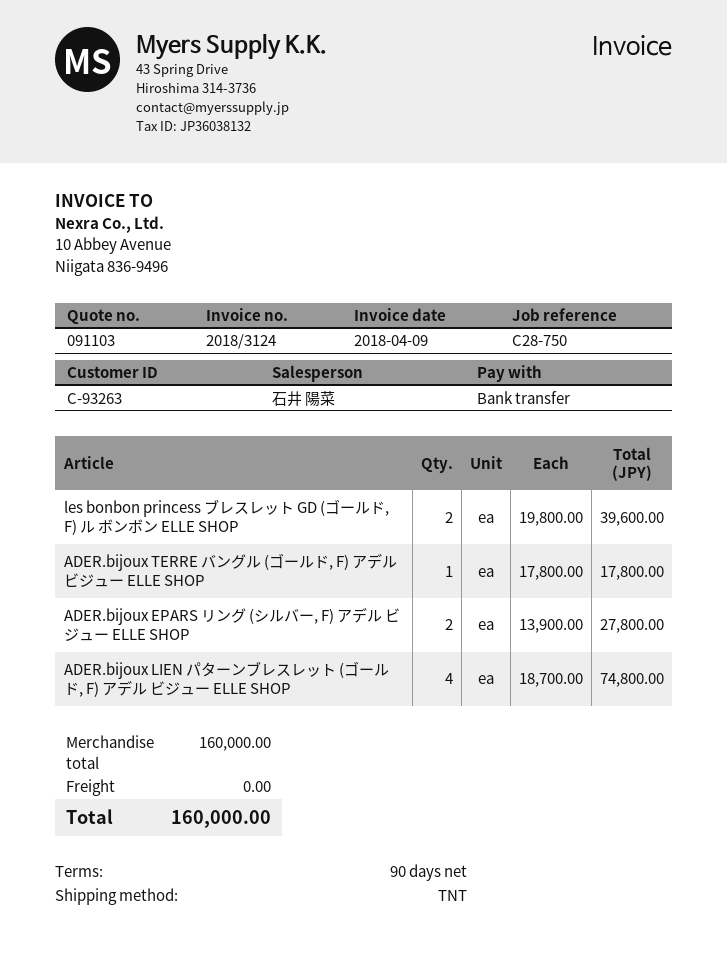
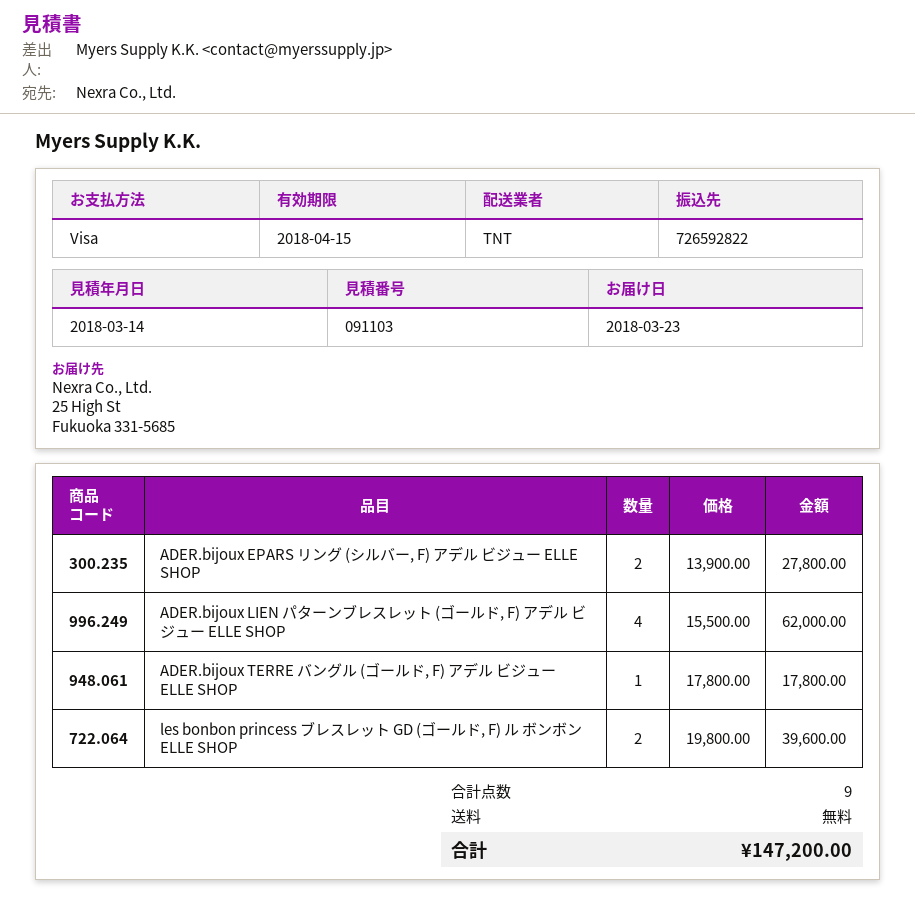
payment method: bank transfer -> Visa
ADER.bijoux LIEN パターンブレスレット (ゴールド, F) アデル ビジュー ELLE SHOP: 4 x 18700.00 = 74800.00 -> 4 x 15500.00 = 62000.00
total: 160000.00 -> 147200.00

